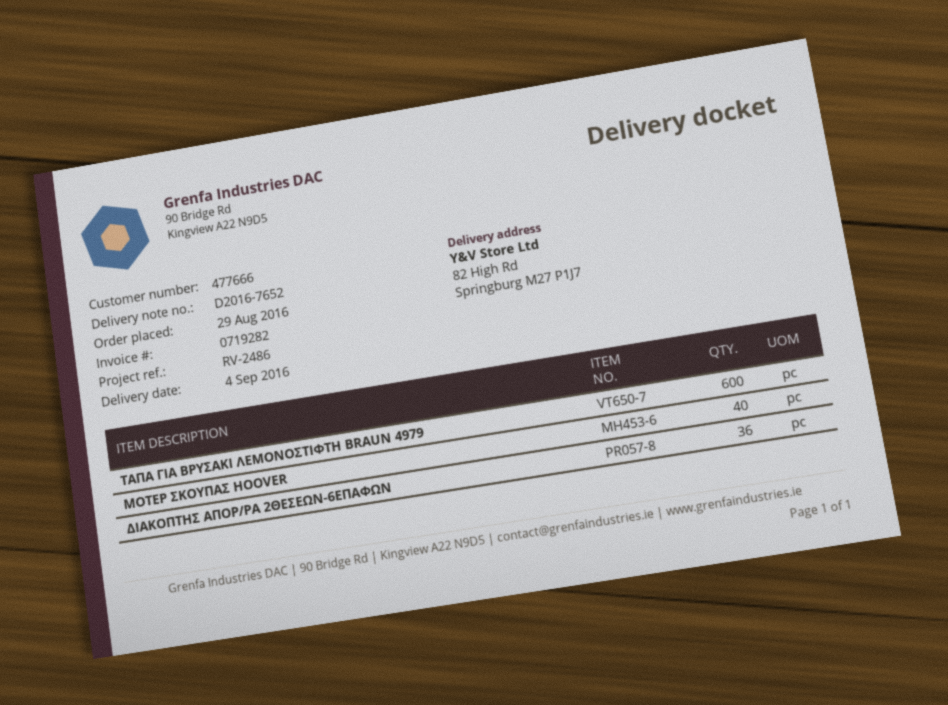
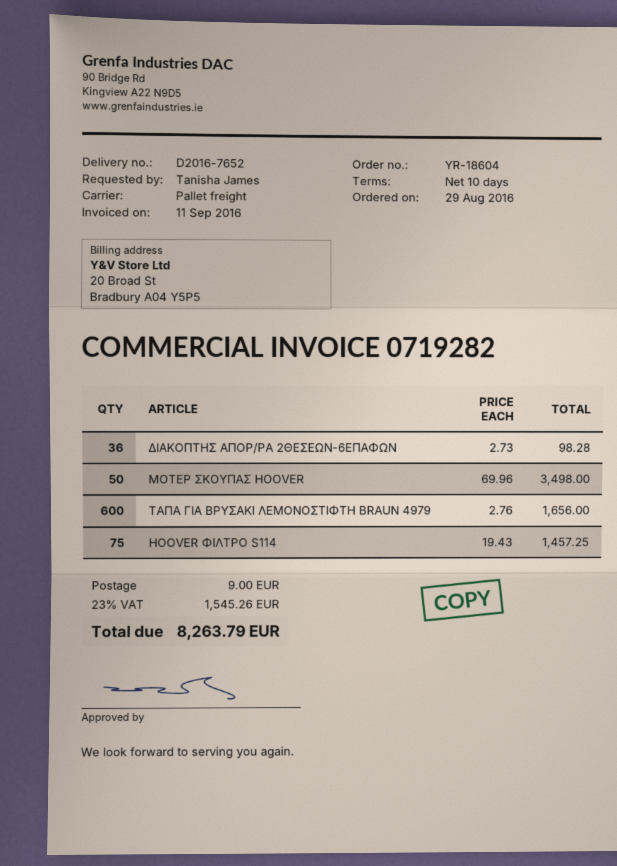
ΜΟΤΕΡ ΣΚΟΥΠΑΣ HOOVER: 40 -> 50
HOOVER ΦΙΛΤΡΟ S114: none -> 75

